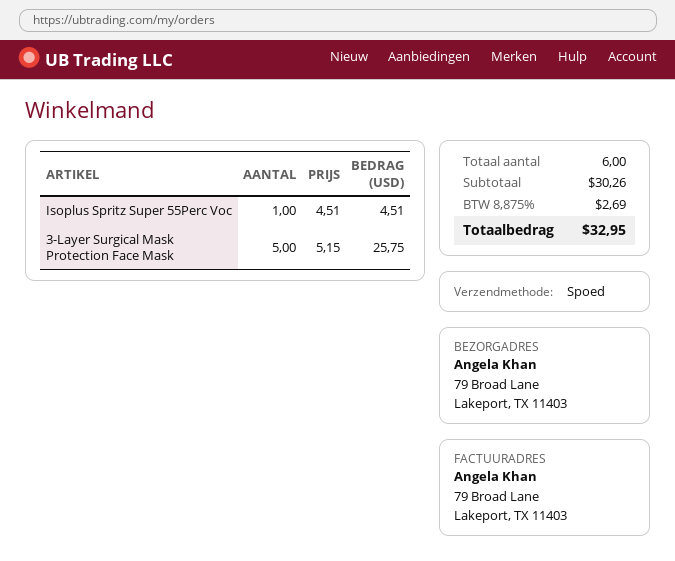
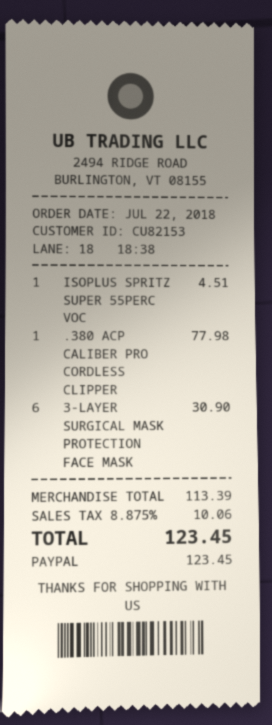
3-Layer Surgical Mask Protection Face Mask: 5 for 25.75 -> 6 for 30.90
.380 ACP CALIBER PRO CORDLESS CLIPPER: none -> 1 for 77.98
subtotal: 30.26 -> 113.39
tax: 8.875% = 2.69 -> 8.875% = 10.06
total: 32.95 -> 123.45

